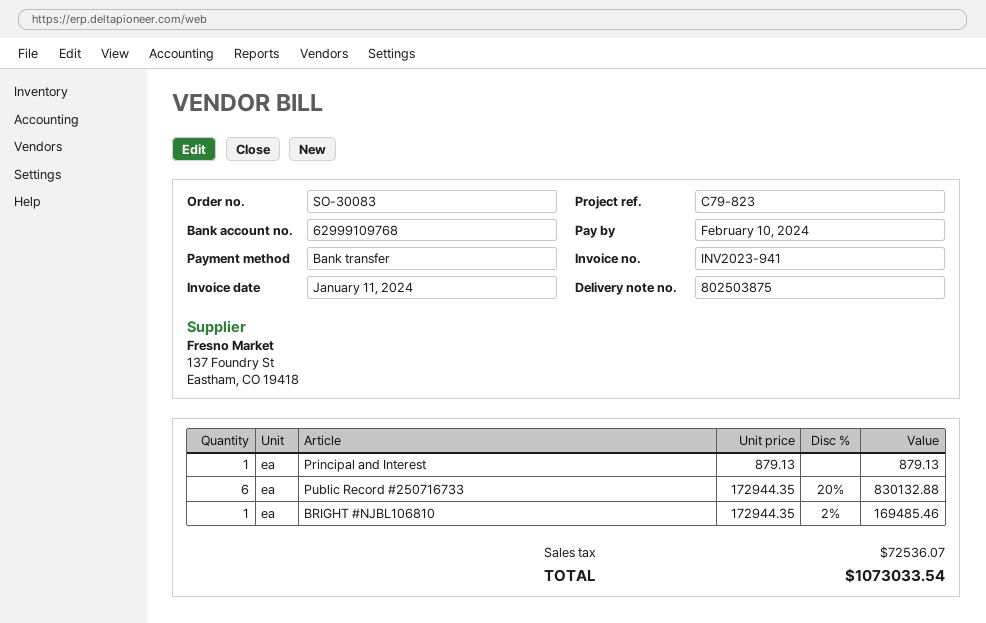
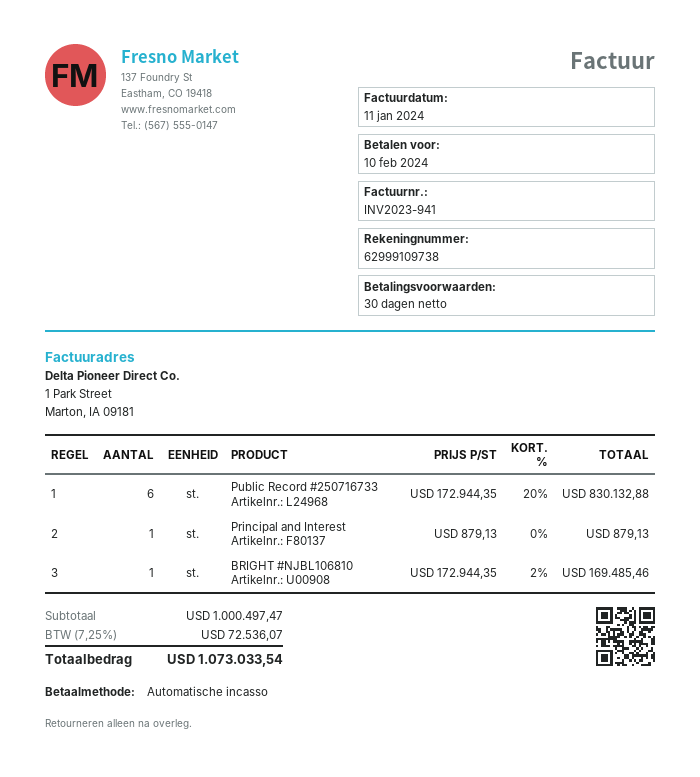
payment method: bank transfer -> direct debit
bank account: 62999109768 -> 62999109738

